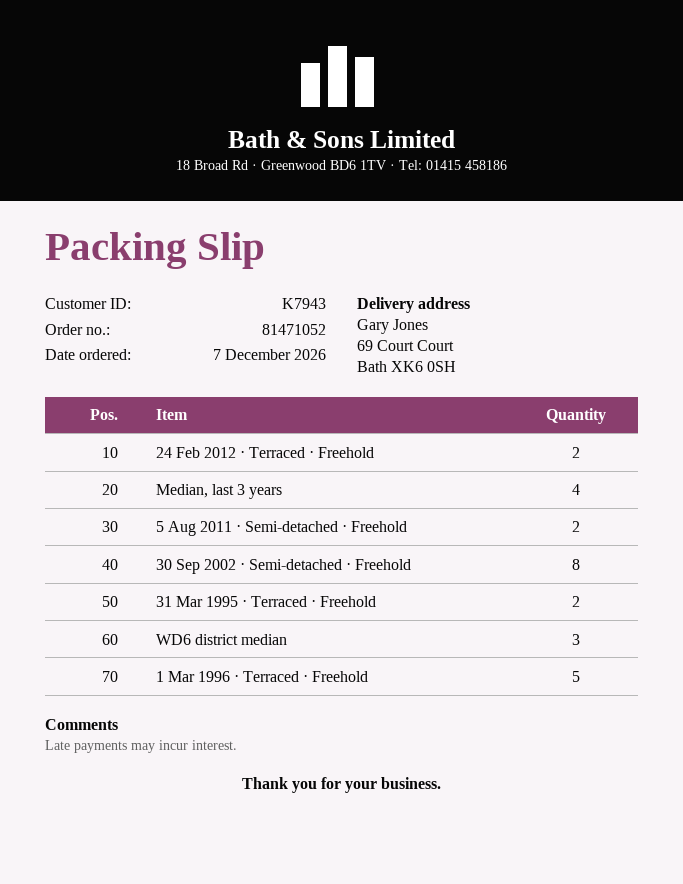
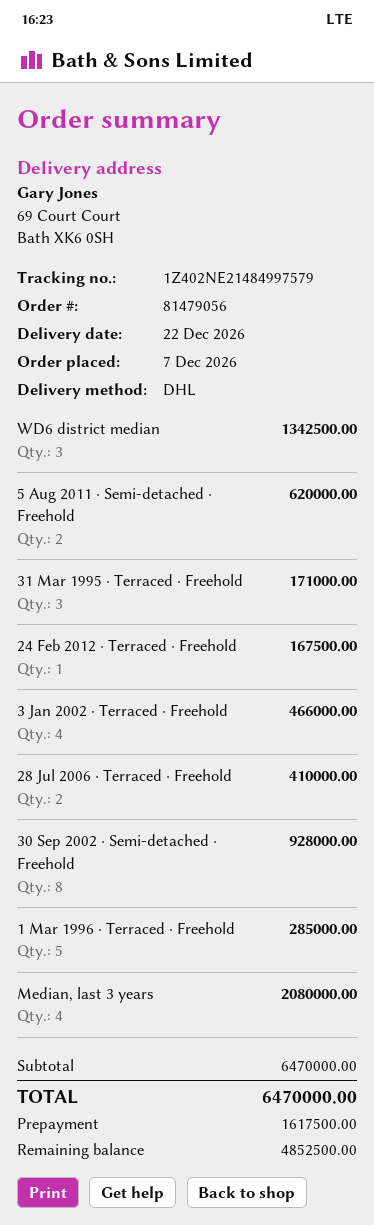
order number: 81471052 -> 81479056
24 Feb 2012 · Terraced · Freehold: 2 -> 1
31 Mar 1995 · Terraced · Freehold: 2 -> 3
3 Jan 2002 · Terraced · Freehold: none -> 4
28 Jul 2006 · Terraced · Freehold: none -> 2

